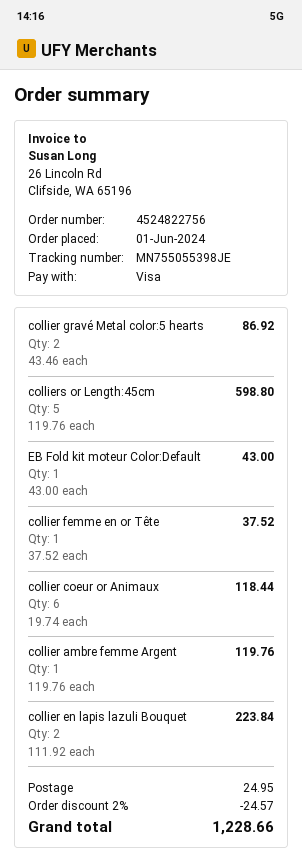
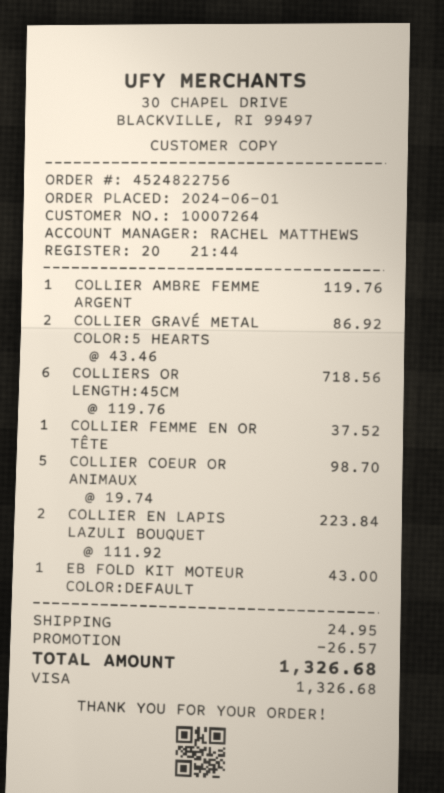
colliers or Length:45cm: 5 x 119.76 = 598.80 -> 6 x 119.76 = 718.56
collier coeur or Animaux: 6 x 19.74 = 118.44 -> 5 x 19.74 = 98.70
discount: 24.57 -> 26.57
total: 1228.66 -> 1326.68

